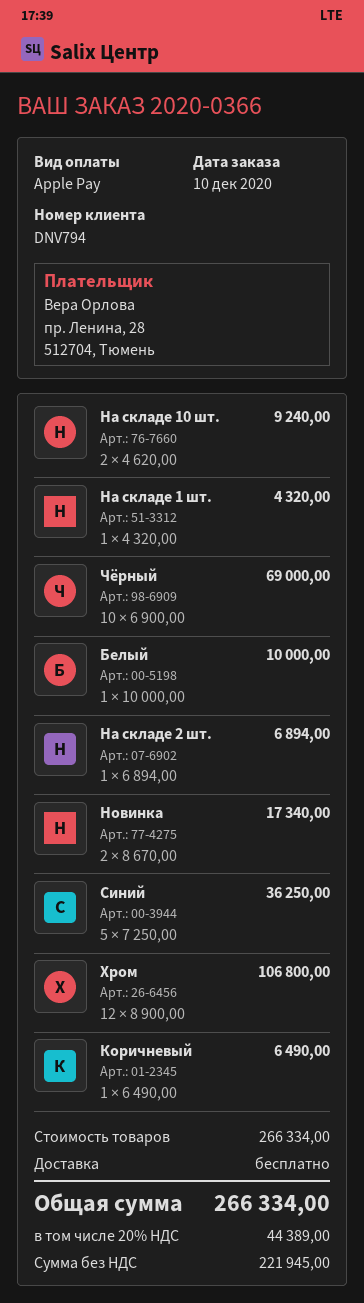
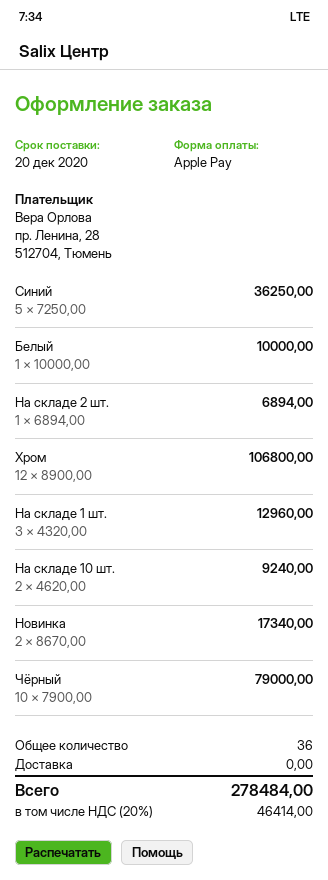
На складе 1 шт.: 1 x 4320.00 = 4320.00 -> 3 x 4320.00 = 12960.00
Чёрный: 10 x 6900.00 = 69000.00 -> 10 x 7900.00 = 79000.00
Коричневый: 1 x 6490.00 = 6490.00 -> none
tax: 20% = 44389.00 -> 20% = 46414.00
total: 266334.00 -> 278484.00

